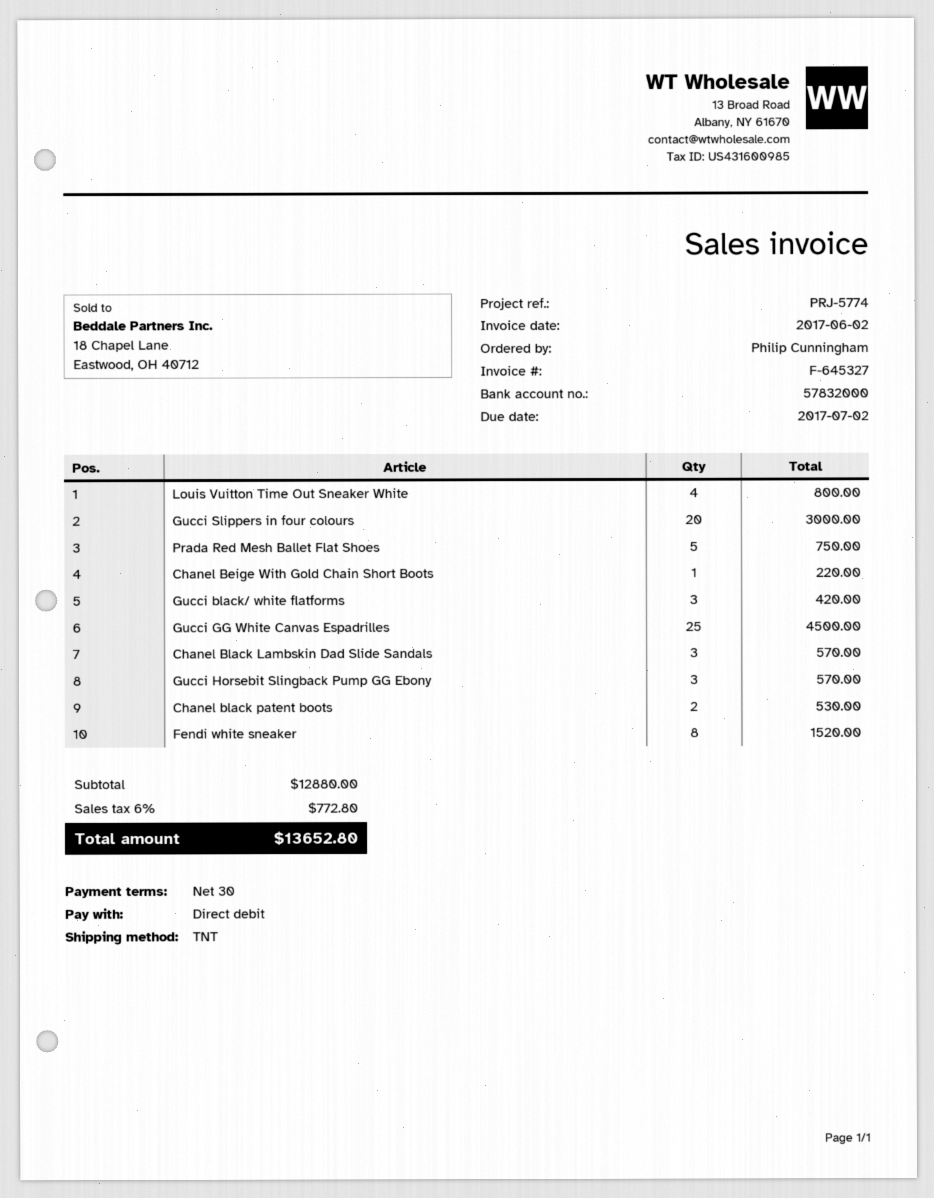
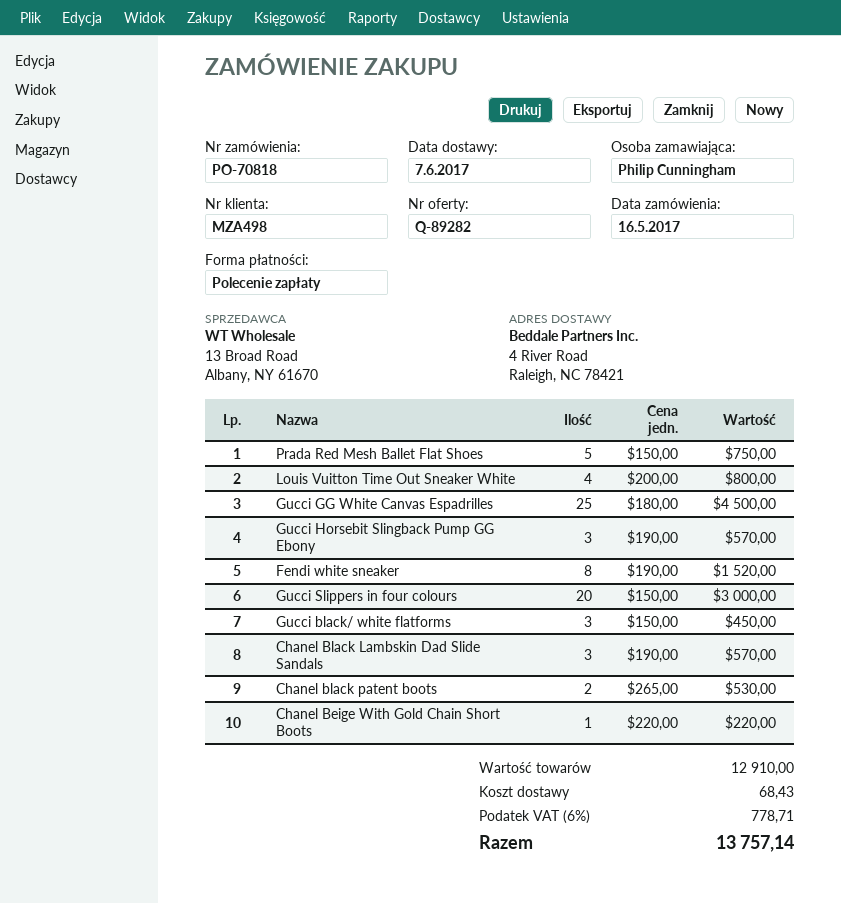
Gucci black/ white flatforms: 3 for 420.00 -> 3 for 450.00
subtotal: 12880.00 -> 12910.00
shipping: none -> 68.43
tax: 6% = 772.80 -> 6% = 778.71
total: 13652.80 -> 13757.14

